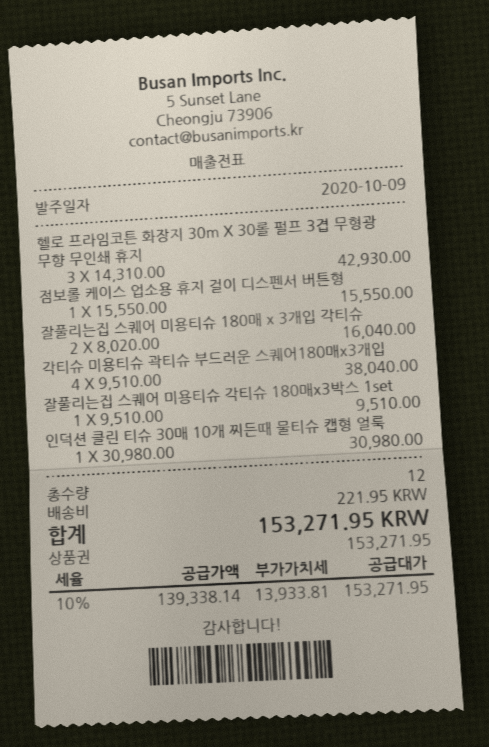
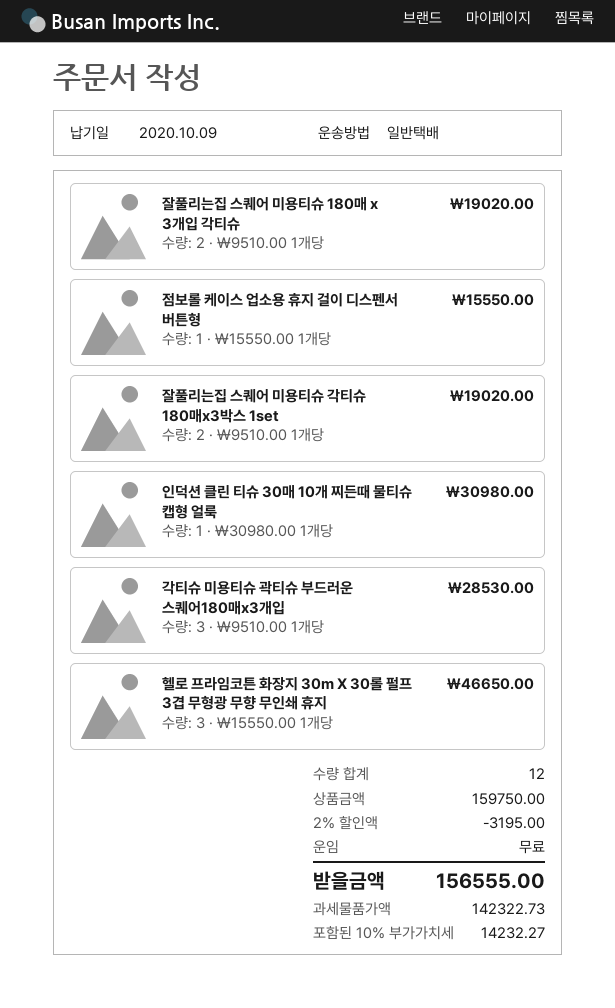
헬로 프라임코튼 화장지 30m X 30롤 펄프 3겹 무형광 무향 무인쇄 휴지: 3 x 14310.00 = 42930.00 -> 3 x 15550.00 = 46650.00
잘풀리는집 스퀘어 미용티슈 180매 x 3개입 각티슈: 2 x 8020.00 = 16040.00 -> 2 x 9510.00 = 19020.00
각티슈 미용티슈 곽티슈 부드러운 스퀘어180매x3개입: 4 x 9510.00 = 38040.00 -> 3 x 9510.00 = 28530.00
잘풀리는집 스퀘어 미용티슈 각티슈 180매x3박스 1set: 1 x 9510.00 = 9510.00 -> 2 x 9510.00 = 19020.00
discount: none -> 2% = 3195.00
shipping: 221.95 -> 0.00
net: 139338.14 -> 142322.73
tax: 10% = 13933.81 -> 10% = 14232.27
total: 153271.95 -> 156555.00

